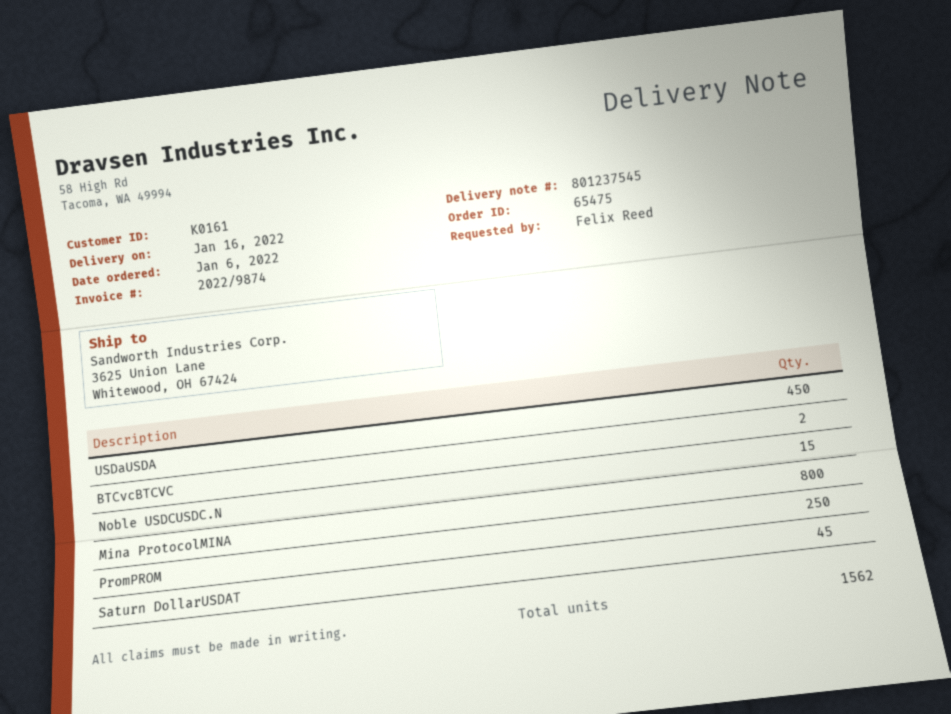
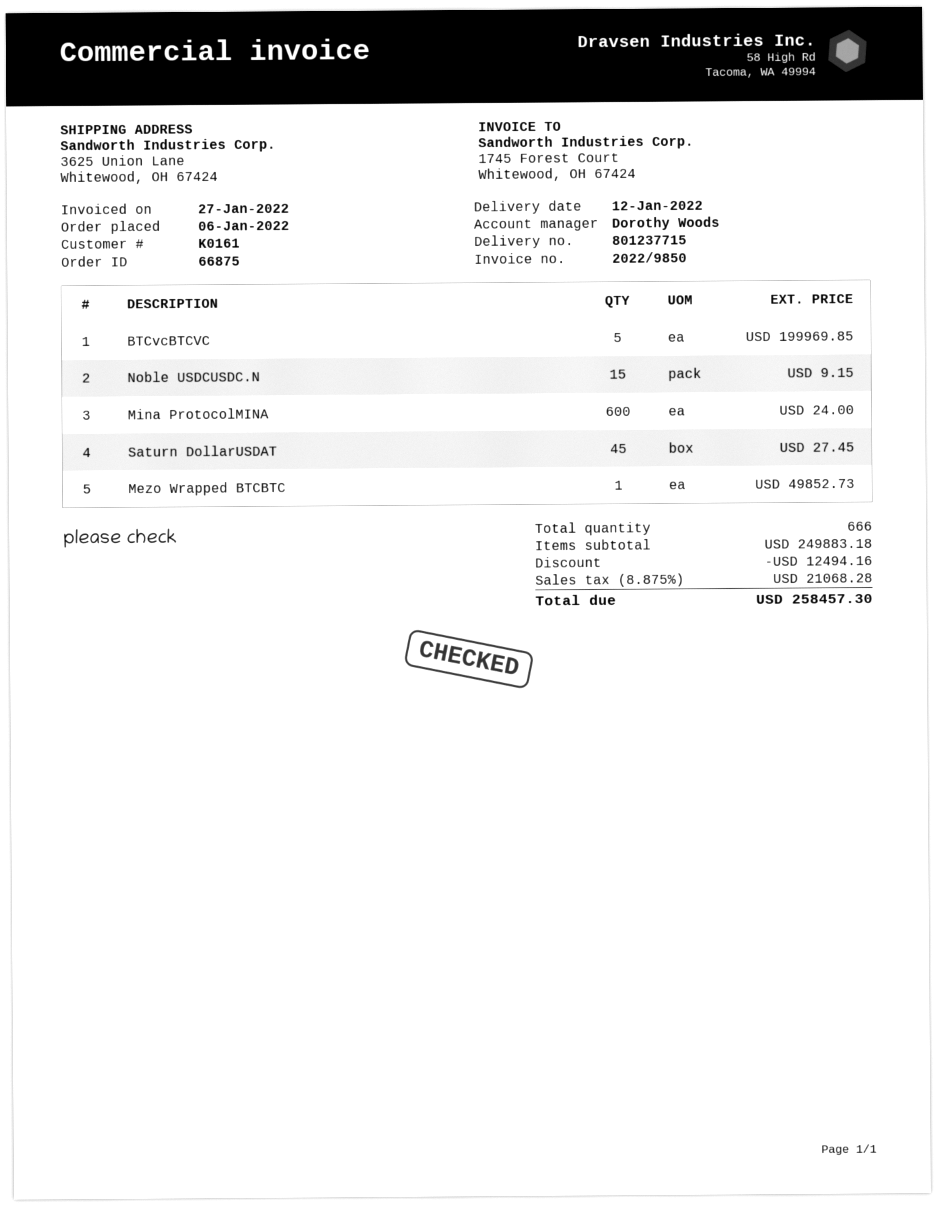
order number: 65475 -> 66875
delivery note number: 801237545 -> 801237715
delivery date: 2022-01-16 -> 2022-01-12
invoice number: 2022/9874 -> 2022/9850
USDaUSDA: 450 -> none
BTCvcBTCVC: 2 -> 5
Mina ProtocolMINA: 800 -> 600
PromPROM: 250 -> none
Mezo Wrapped BTCBTC: none -> 1
total quantity: 1562 -> 666

